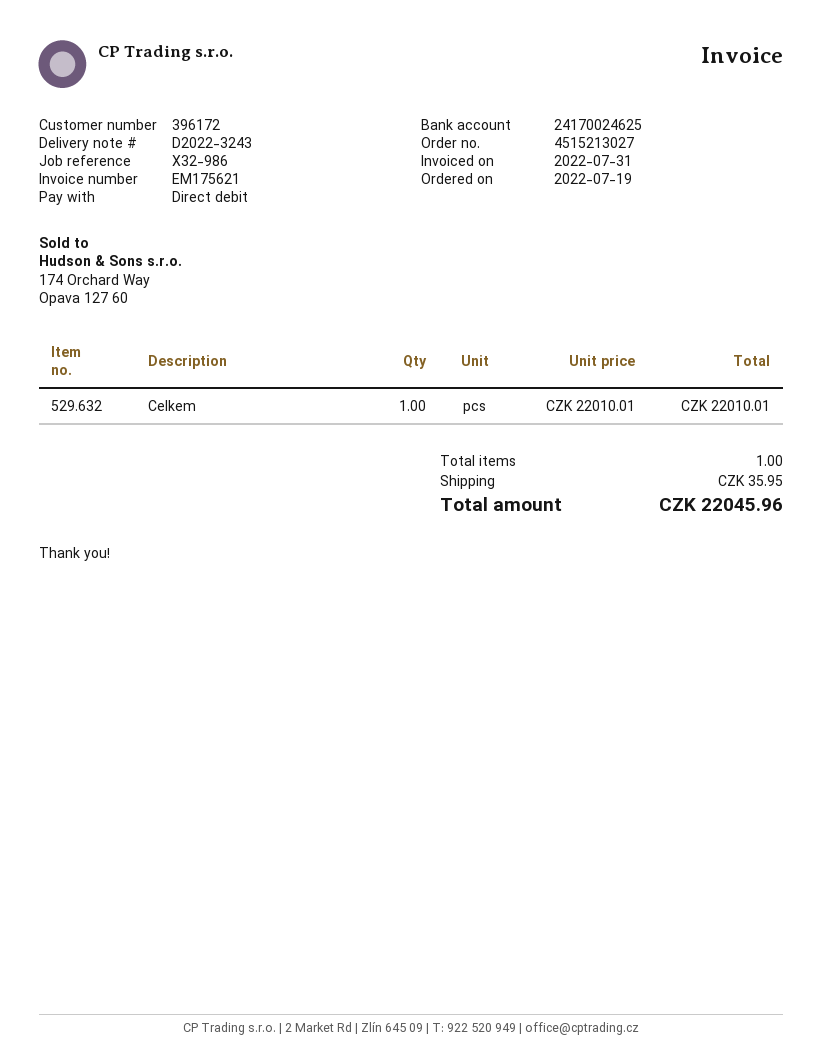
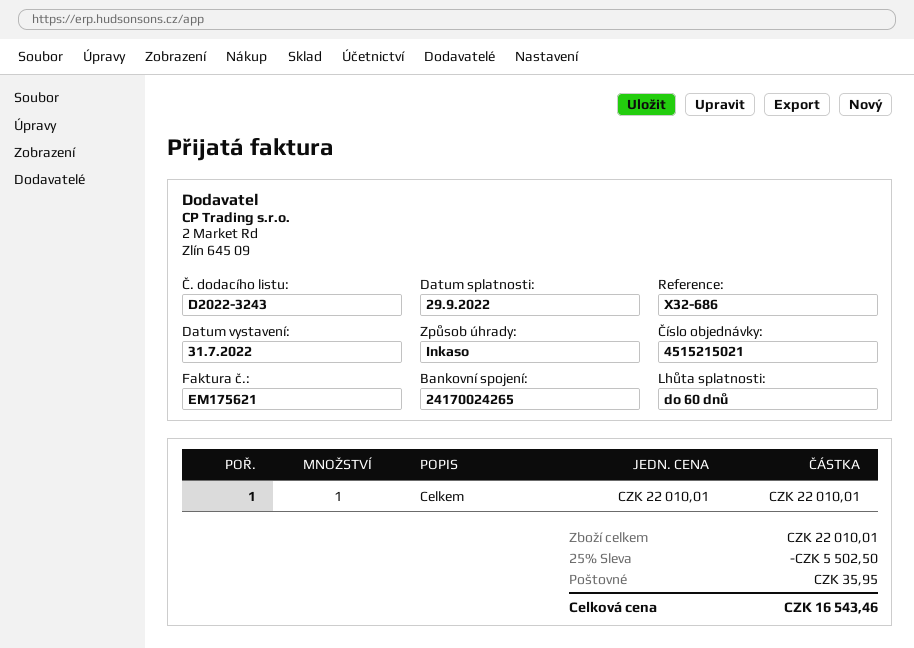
order number: 4515213027 -> 4515215021
reference: X32-986 -> X32-686
bank account: 24170024625 -> 24170024265
discount: none -> 25% = 5502.50
total: 22045.96 -> 16543.46

